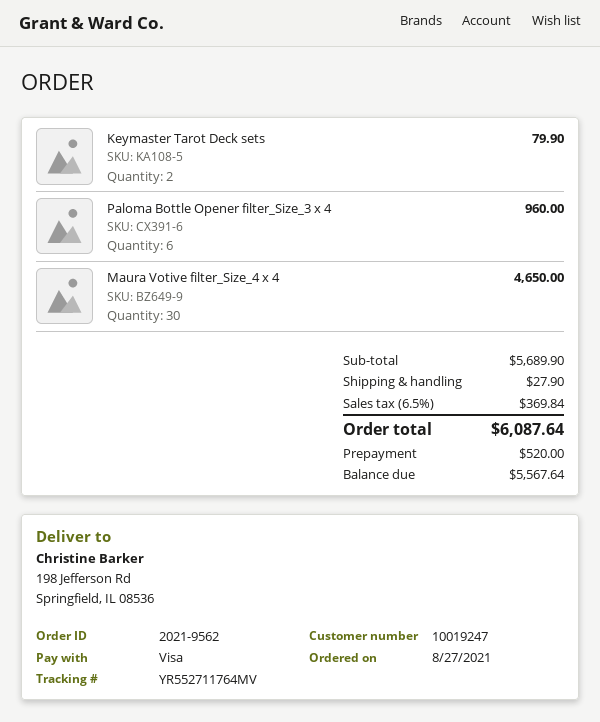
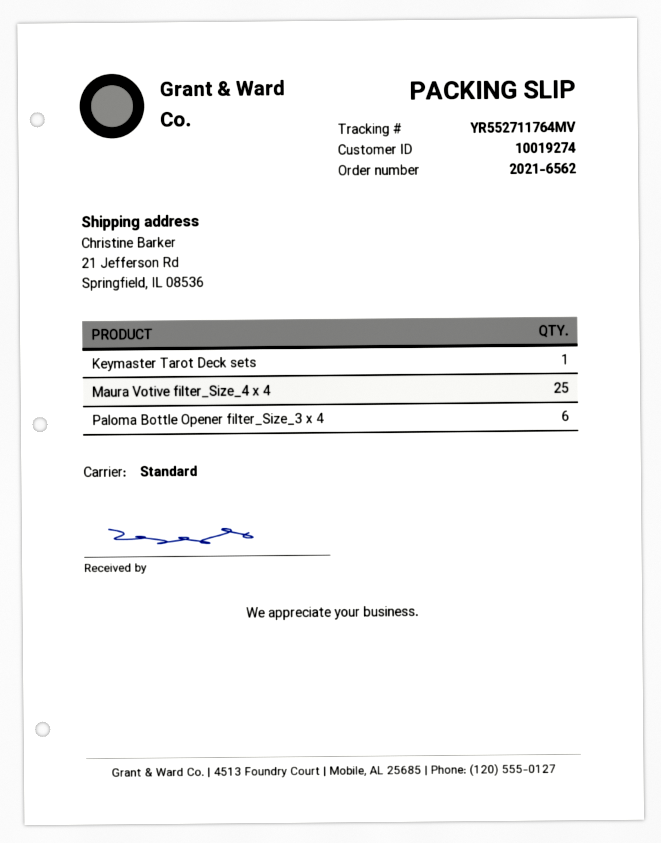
order number: 2021-9562 -> 2021-6562
customer number: 10019247 -> 10019274
ship to: 198 Jefferson Rd, Springfield, IL 08536 -> 21 Jefferson Rd, Springfield, IL 08536
Keymaster Tarot Deck sets: 2 -> 1
Maura Votive filter_Size_4 x 4: 30 -> 25

